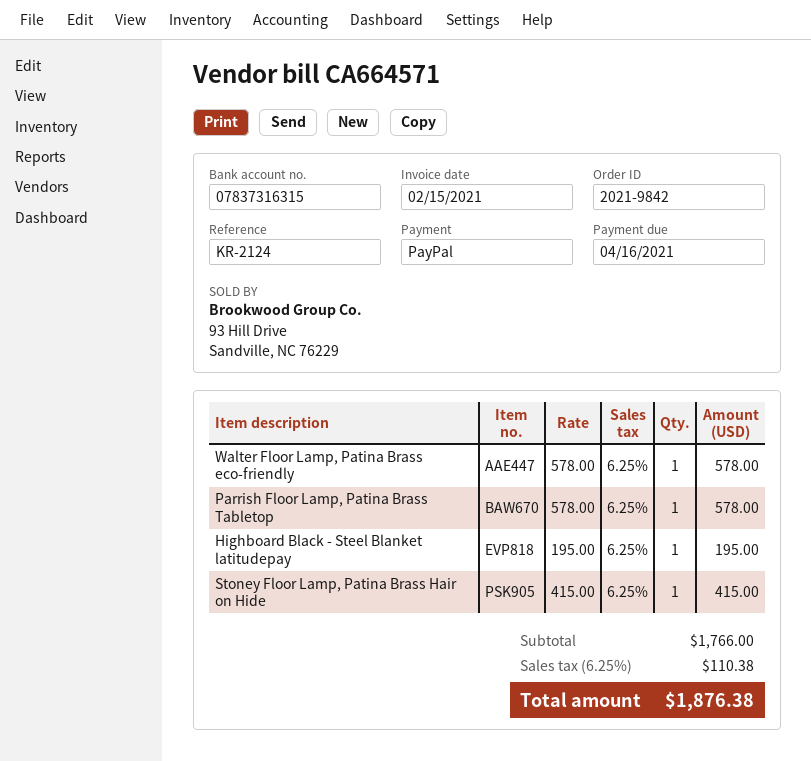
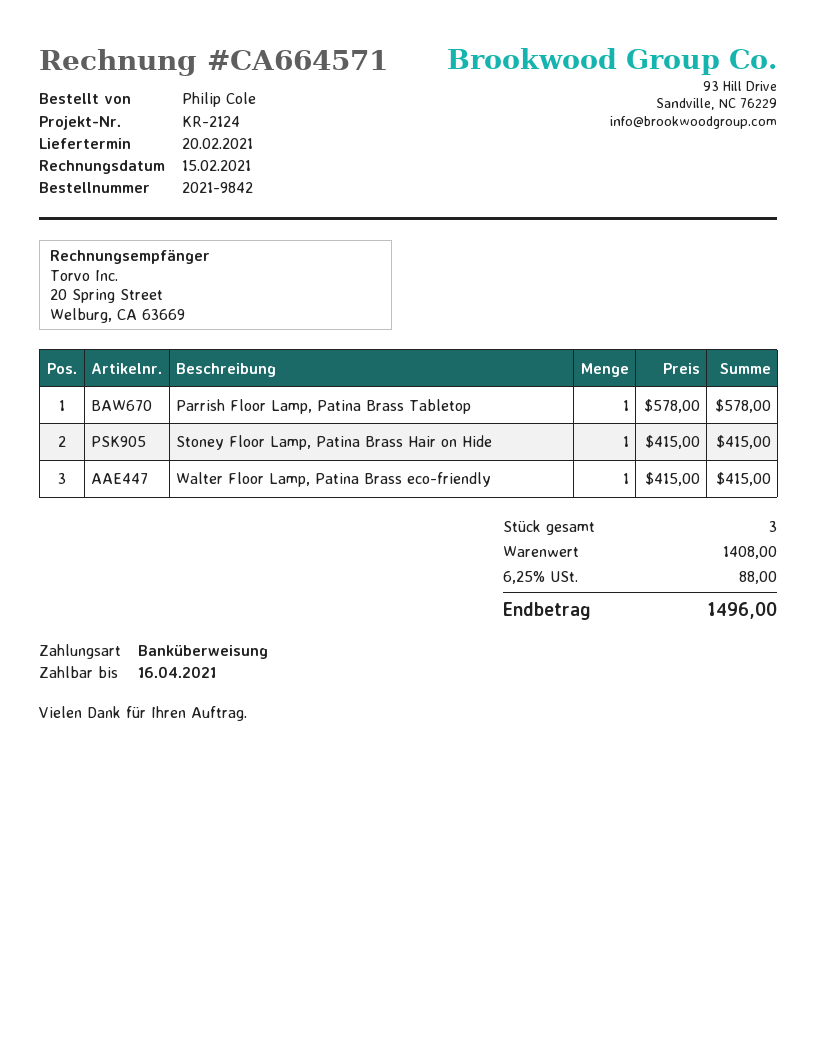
payment method: PayPal -> bank transfer
Walter Floor Lamp, Patina Brass eco-friendly: 1 x 578.00 = 578.00 -> 1 x 415.00 = 415.00
Highboard Black - Steel Blanket latitudepay: 1 x 195.00 = 195.00 -> none
subtotal: 1766.00 -> 1408.00
tax: 6.25% = 110.38 -> 6.25% = 88.00
total: 1876.38 -> 1496.00

